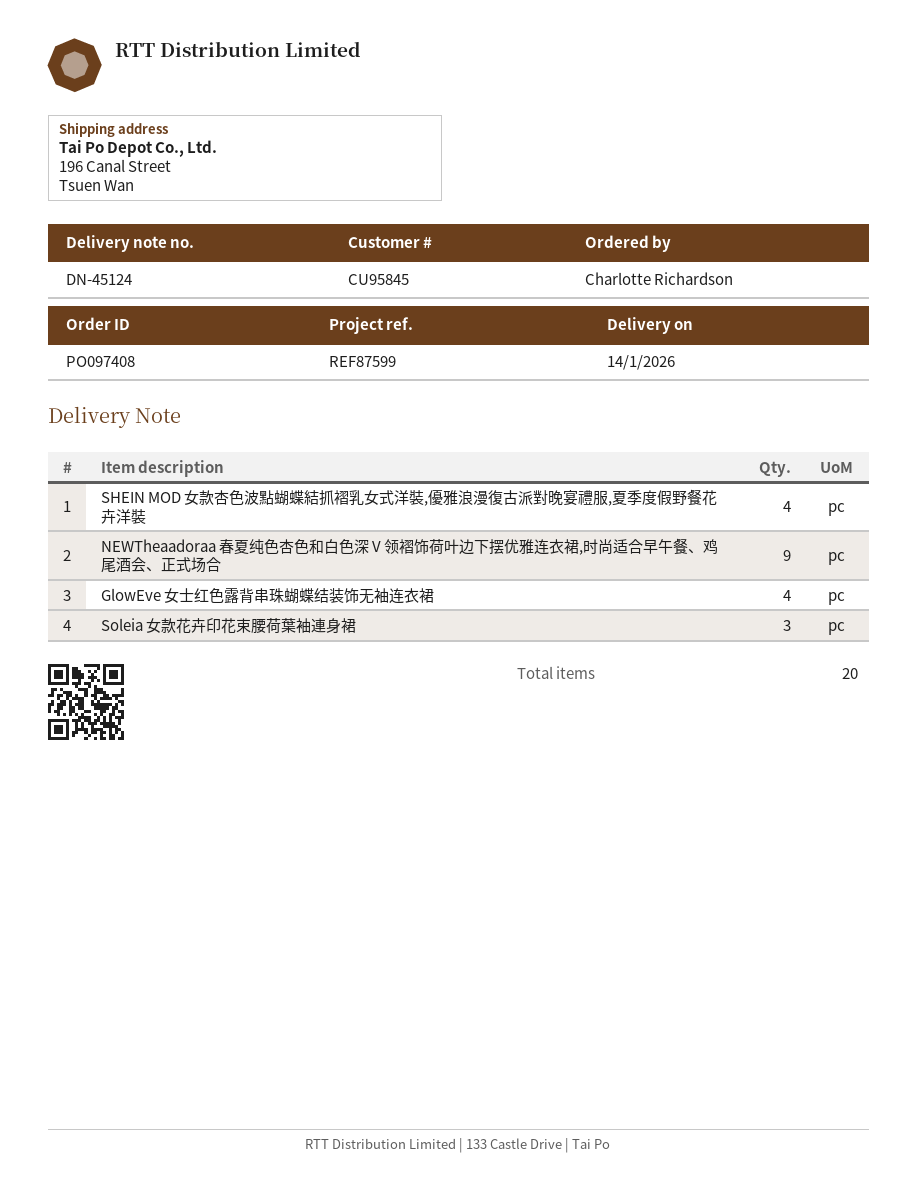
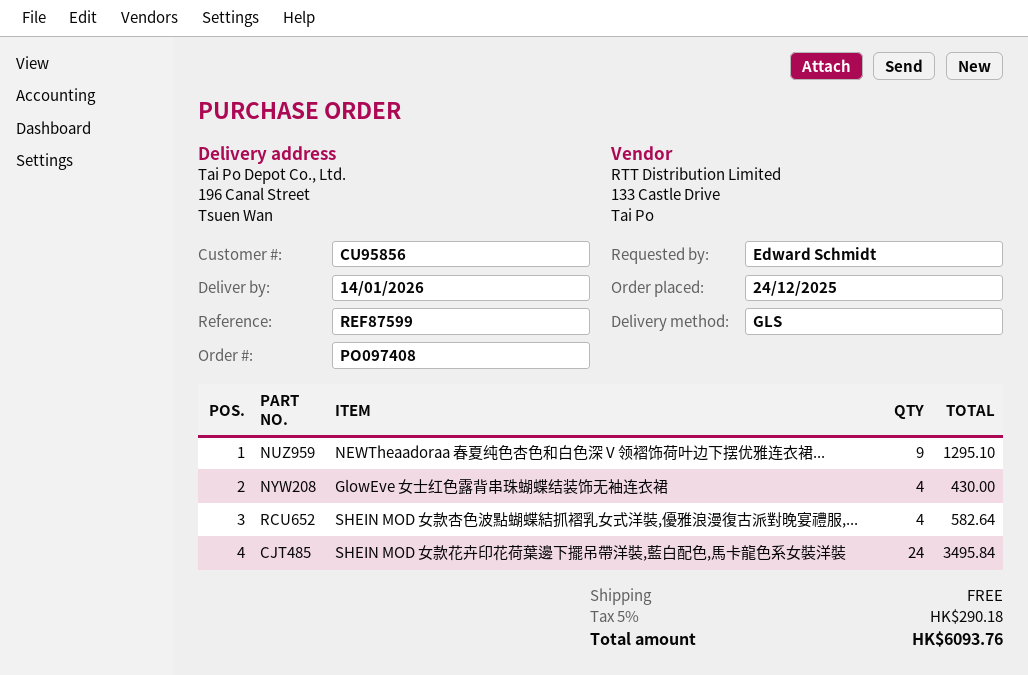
customer number: CU95845 -> CU95856
ordered by: Charlotte Richardson -> Edward Schmidt
Soleia 女款花卉印花束腰荷葉袖連身裙: 3 -> none
SHEIN MOD 女款花卉印花荷葉邊下擺吊帶洋裝,藍白配色,馬卡龍色系女裝洋裝: none -> 24

